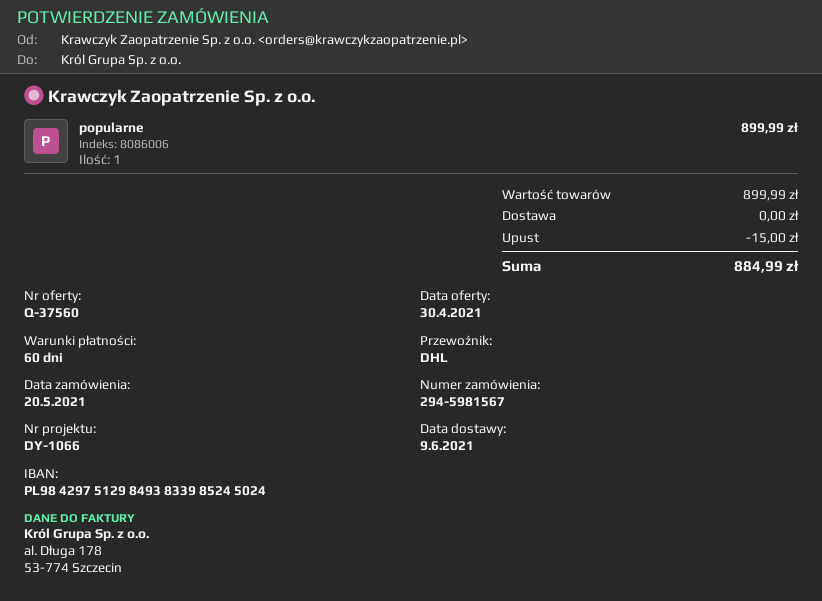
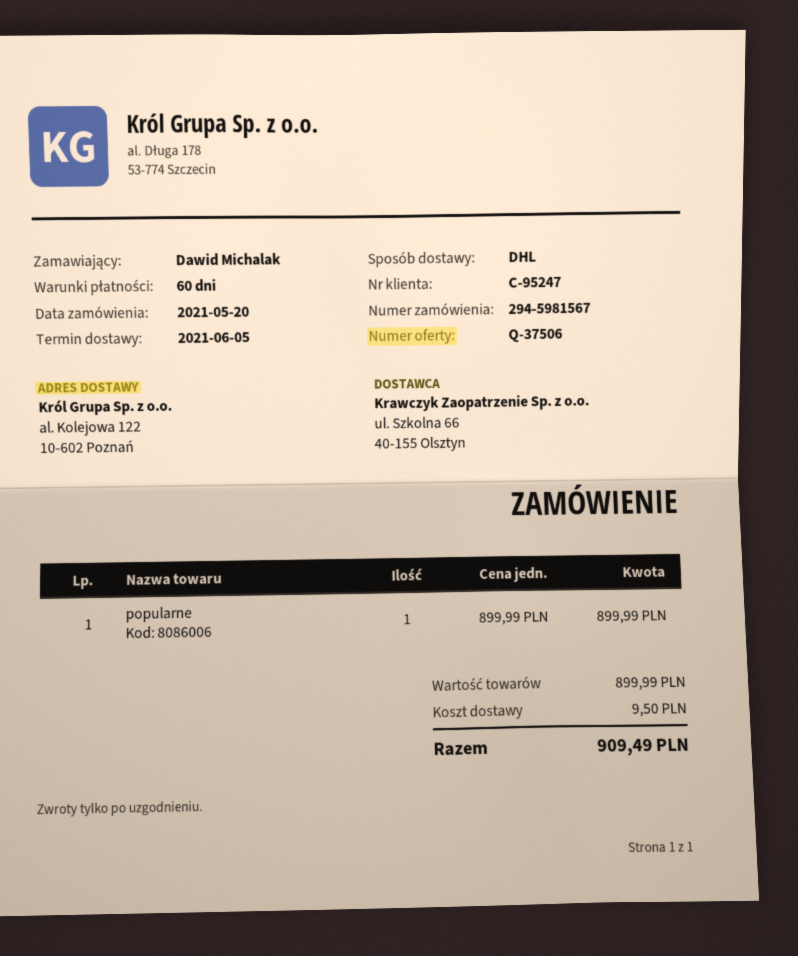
quote number: Q-37560 -> Q-37506
delivery date: 2021-06-09 -> 2021-06-05
discount: 15.00 -> none
shipping: 0.00 -> 9.50
total: 884.99 -> 909.49

